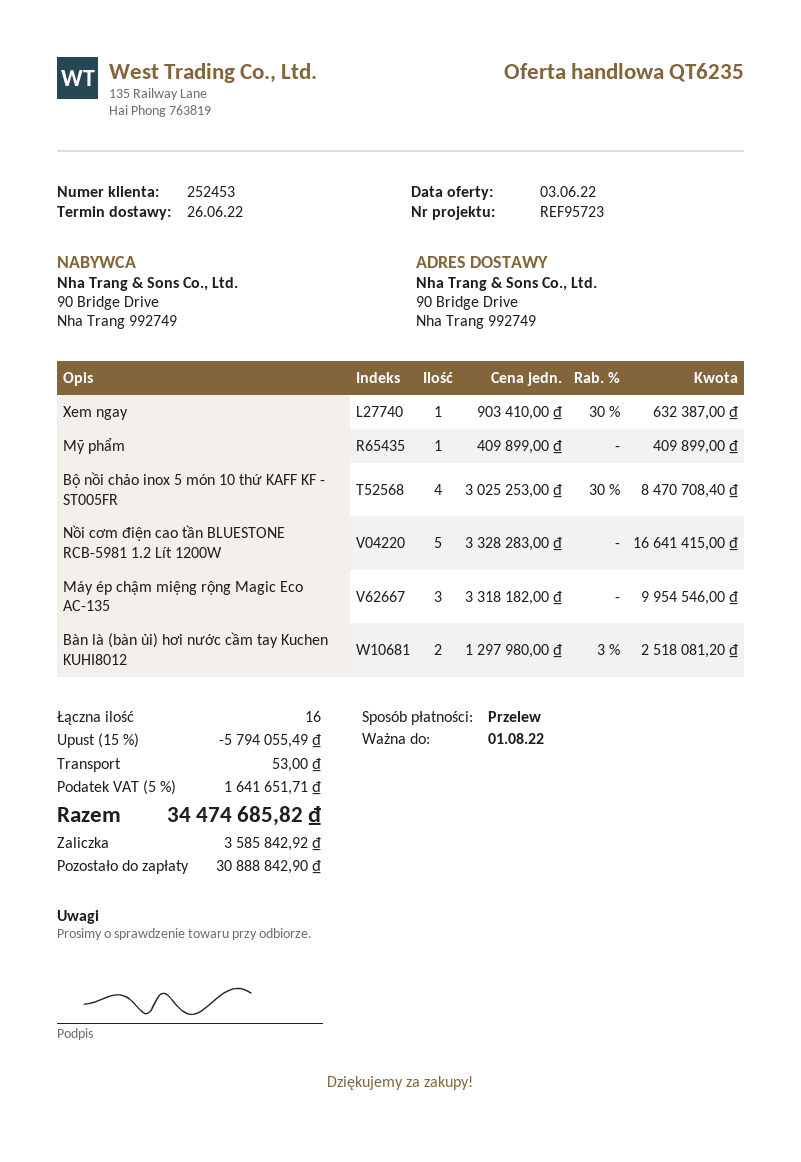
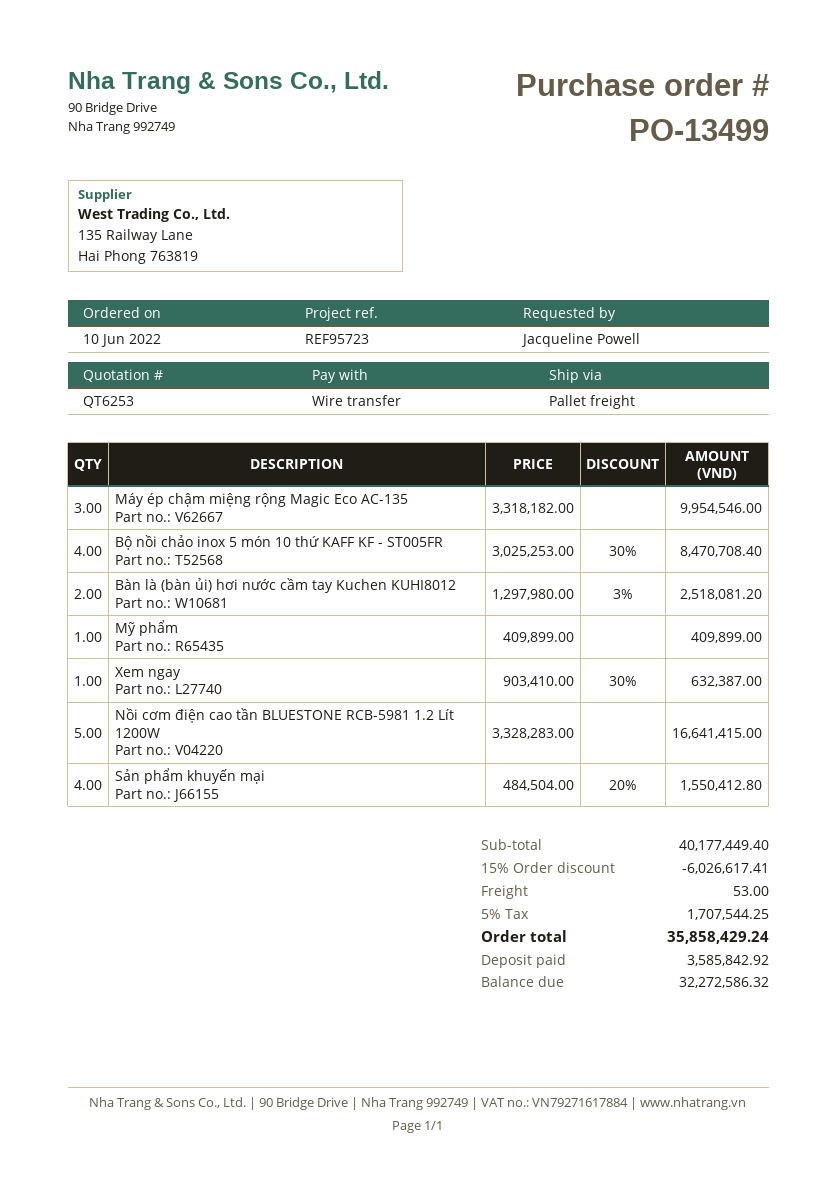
quote number: QT6235 -> QT6253
Sản phẩm khuyến mại: none -> 4 x 484504.00 - 20% = 1550412.80
discount: 15% = 5794055.49 -> 15% = 6026617.41
tax: 5% = 1641651.71 -> 5% = 1707544.25
total: 34474685.82 -> 35858429.24
balance: 30888842.90 -> 32272586.32

